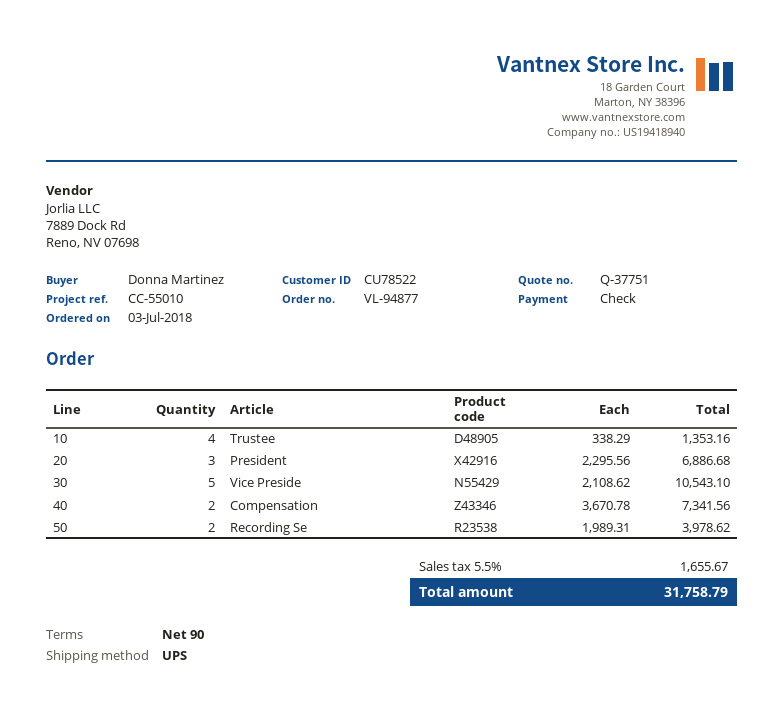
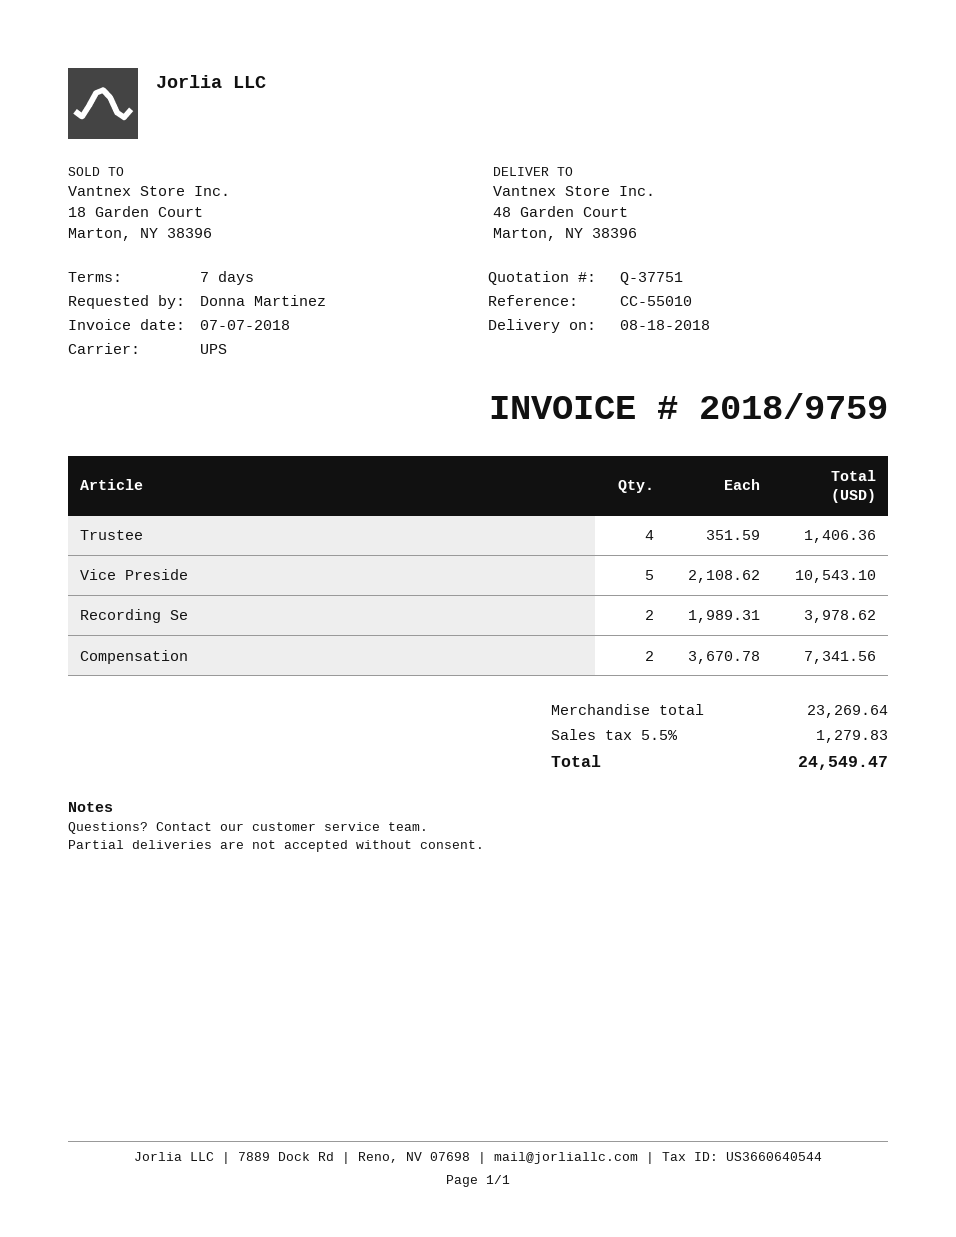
payment terms: 90 days -> 7 days
Trustee: 4 x 338.29 = 1353.16 -> 4 x 351.59 = 1406.36
President: 3 x 2295.56 = 6886.68 -> none
tax: 5.5% = 1655.67 -> 5.5% = 1279.83
total: 31758.79 -> 24549.47

